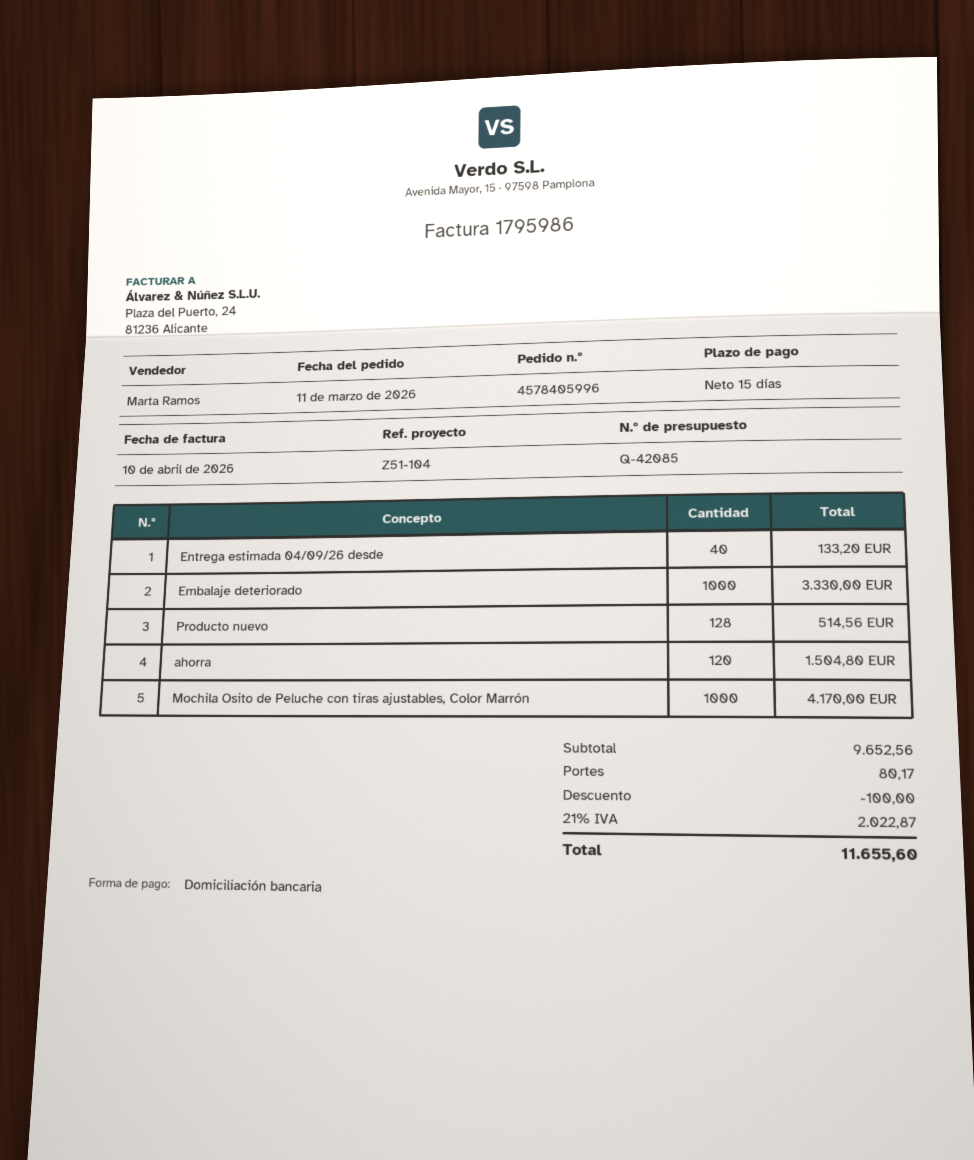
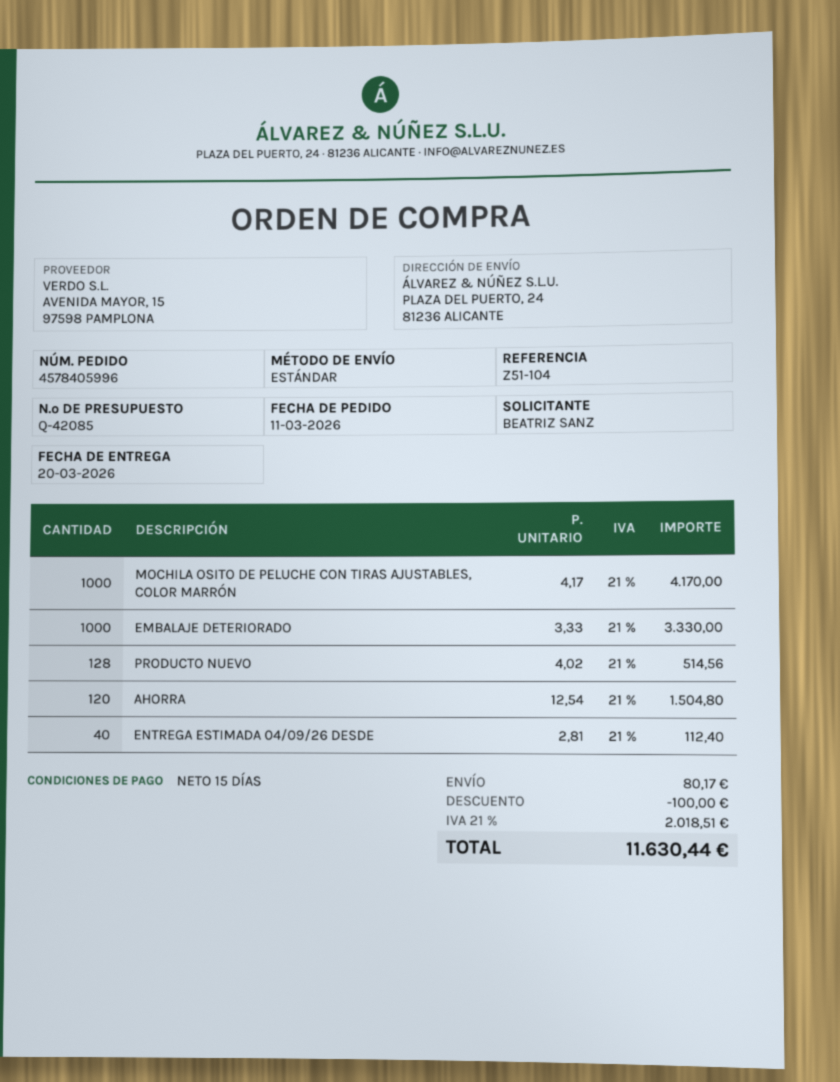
Entrega estimada 04/09/26 desde: 40 for 133.20 -> 40 for 112.40
tax: 21% = 2022.87 -> 21% = 2018.51
total: 11655.60 -> 11630.44

